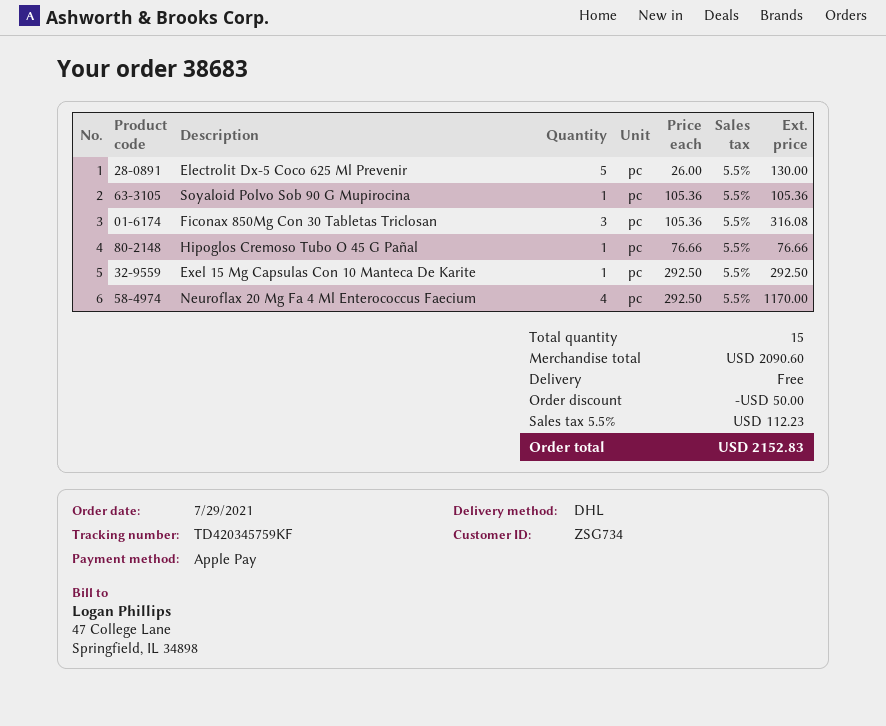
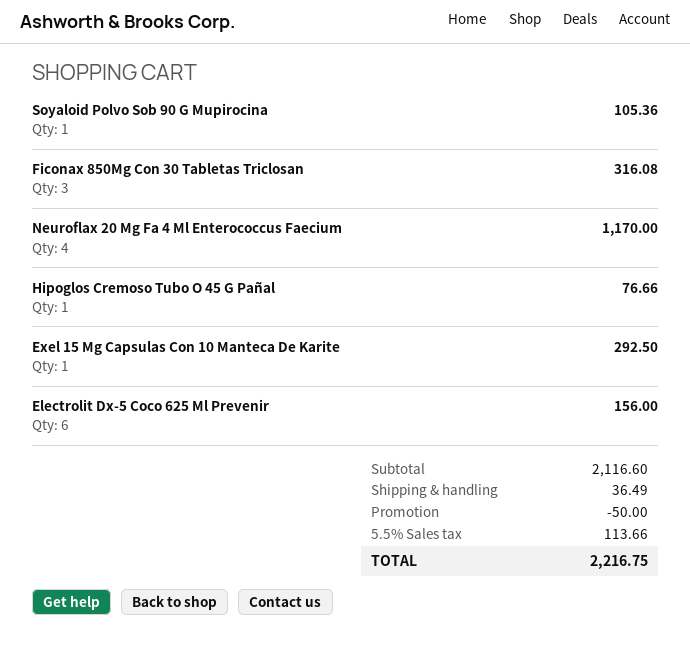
Electrolit Dx-5 Coco 625 Ml Prevenir: 5 for 130.00 -> 6 for 156.00
subtotal: 2090.60 -> 2116.60
shipping: 0.00 -> 36.49
tax: 5.5% = 112.23 -> 5.5% = 113.66
total: 2152.83 -> 2216.75

